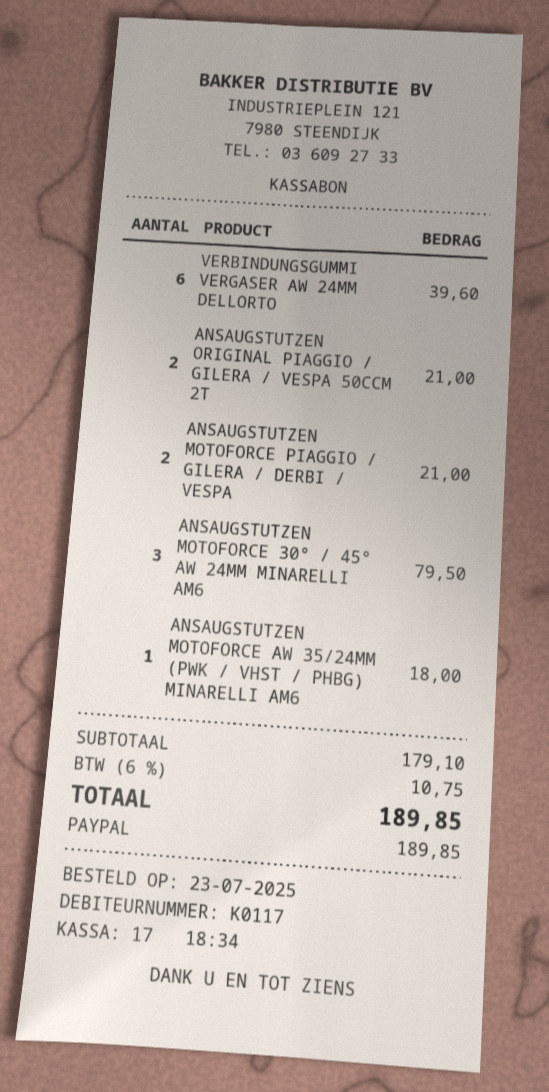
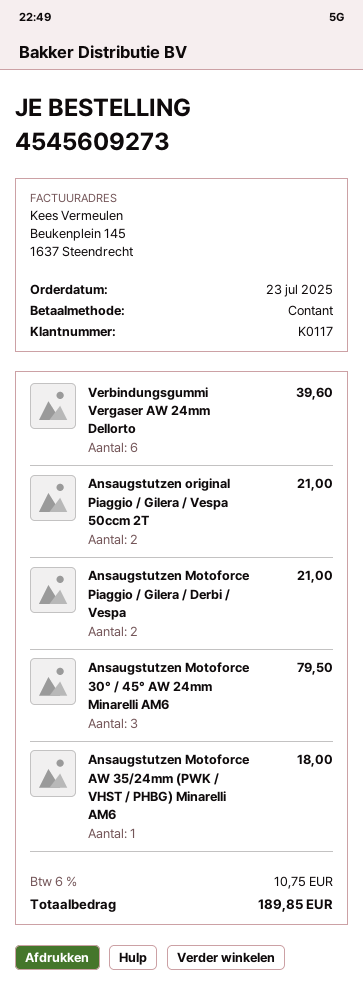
payment method: PayPal -> cash

